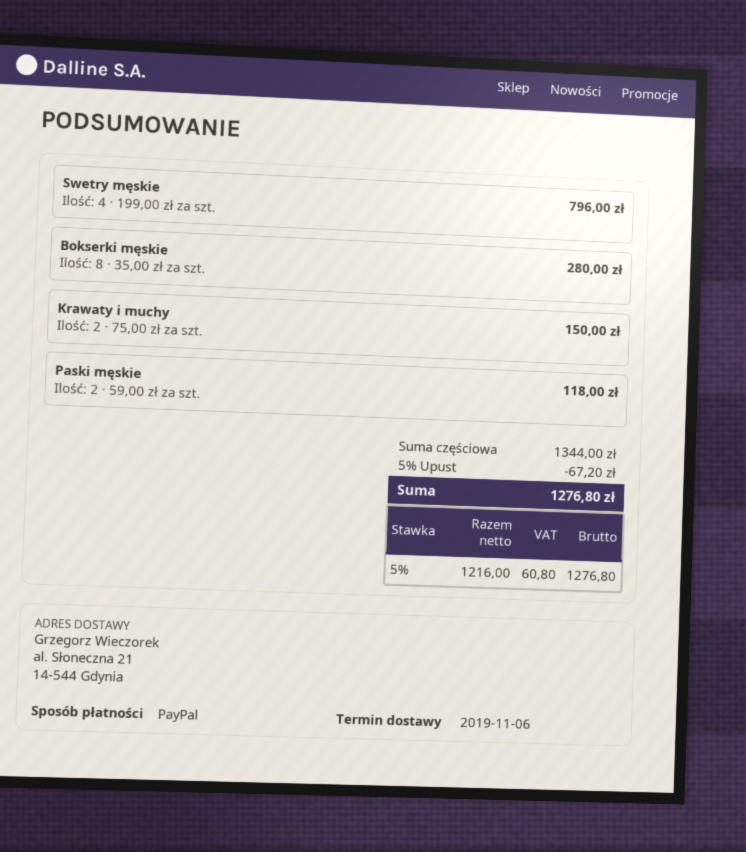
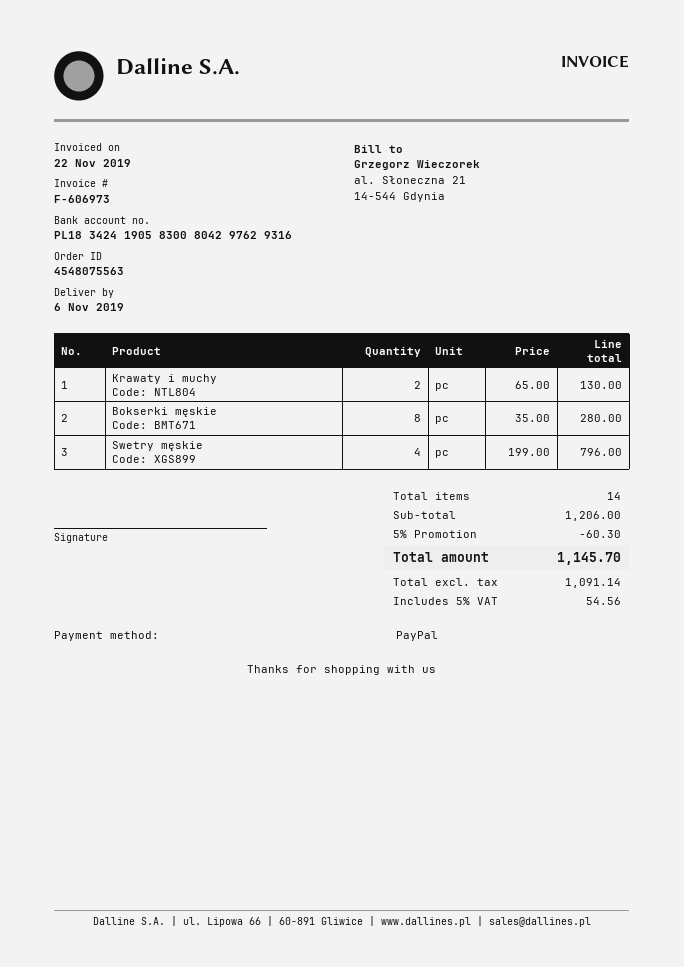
Krawaty i muchy: 2 x 75.00 = 150.00 -> 2 x 65.00 = 130.00
Paski męskie: 2 x 59.00 = 118.00 -> none
subtotal: 1344.00 -> 1206.00
discount: 5% = 67.20 -> 5% = 60.30
net: 1216.00 -> 1091.14
tax: 5% = 60.80 -> 5% = 54.56
total: 1276.80 -> 1145.70

